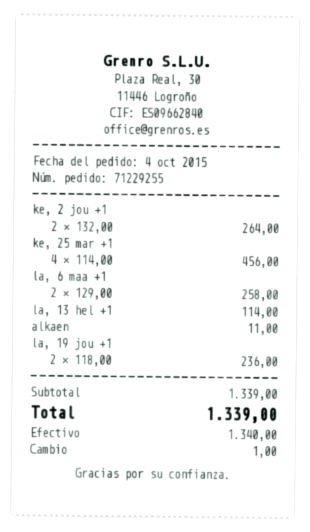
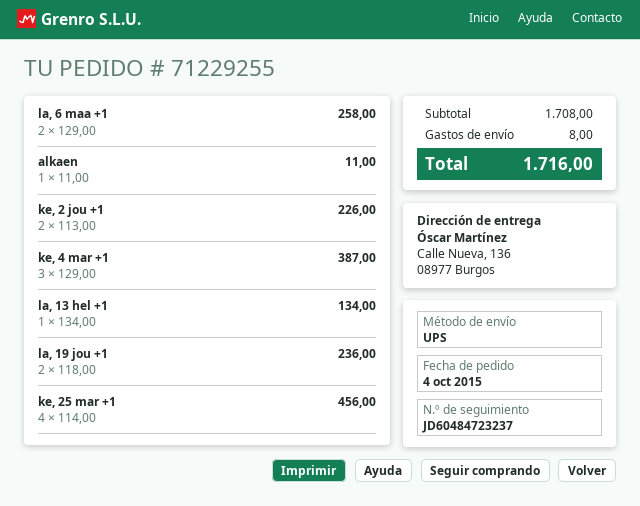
ke, 2 jou +1: 2 x 132.00 = 264.00 -> 2 x 113.00 = 226.00
la, 13 hel +1: 1 x 114.00 = 114.00 -> 1 x 134.00 = 134.00
ke, 4 mar +1: none -> 3 x 129.00 = 387.00
subtotal: 1339.00 -> 1708.00
shipping: none -> 8.00
total: 1339.00 -> 1716.00

